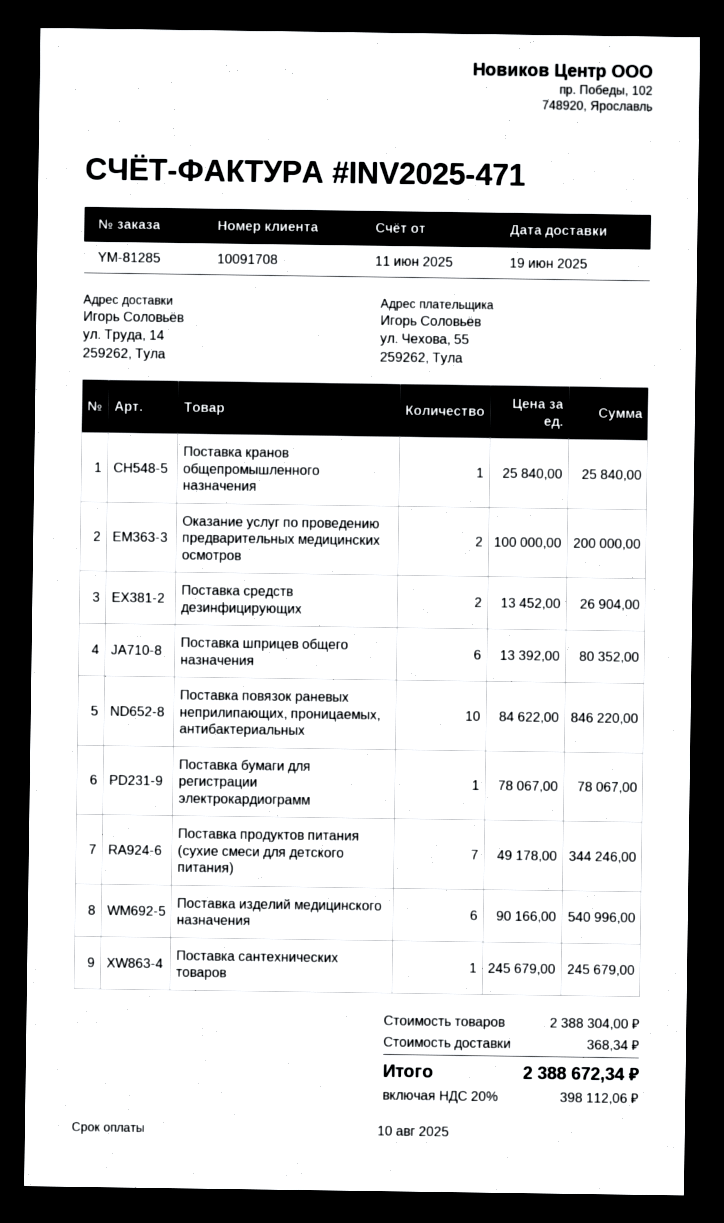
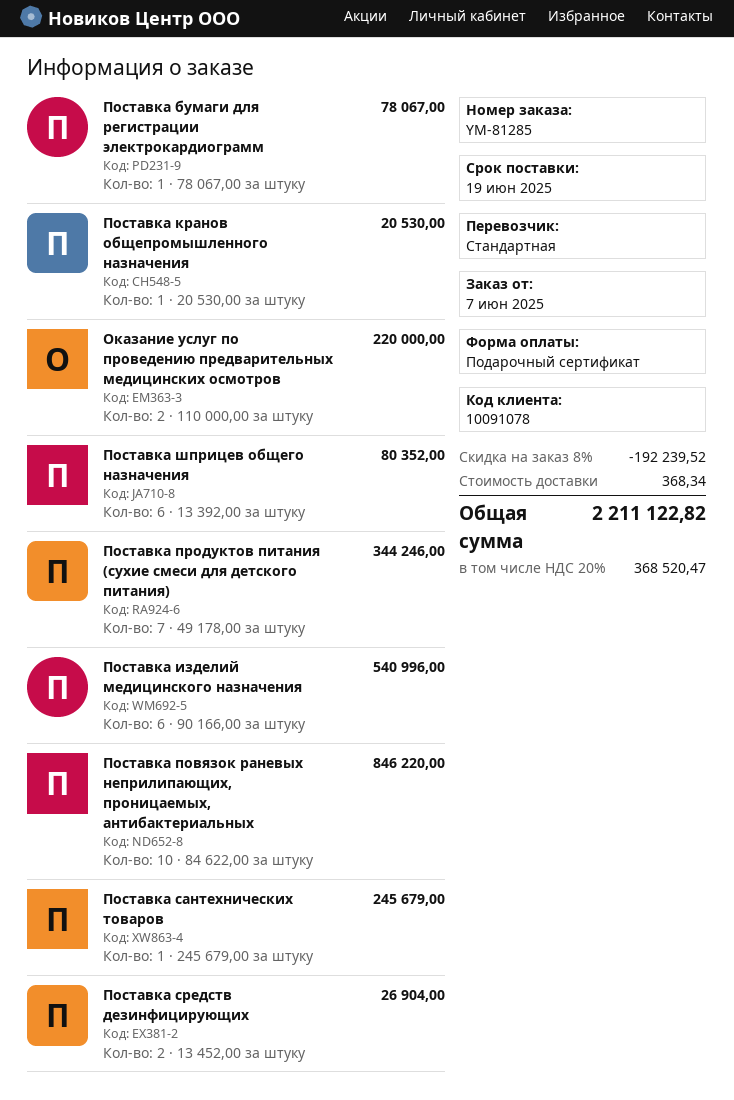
customer number: 10091708 -> 10091078
Поставка кранов общепромышленного назначения: 1 x 25840.00 = 25840.00 -> 1 x 20530.00 = 20530.00
Оказание услуг по проведению предварительных медицинских осмотров: 2 x 100000.00 = 200000.00 -> 2 x 110000.00 = 220000.00
discount: none -> 8% = 192239.52
tax: 20% = 398112.06 -> 20% = 368520.47
total: 2388672.34 -> 2211122.82

